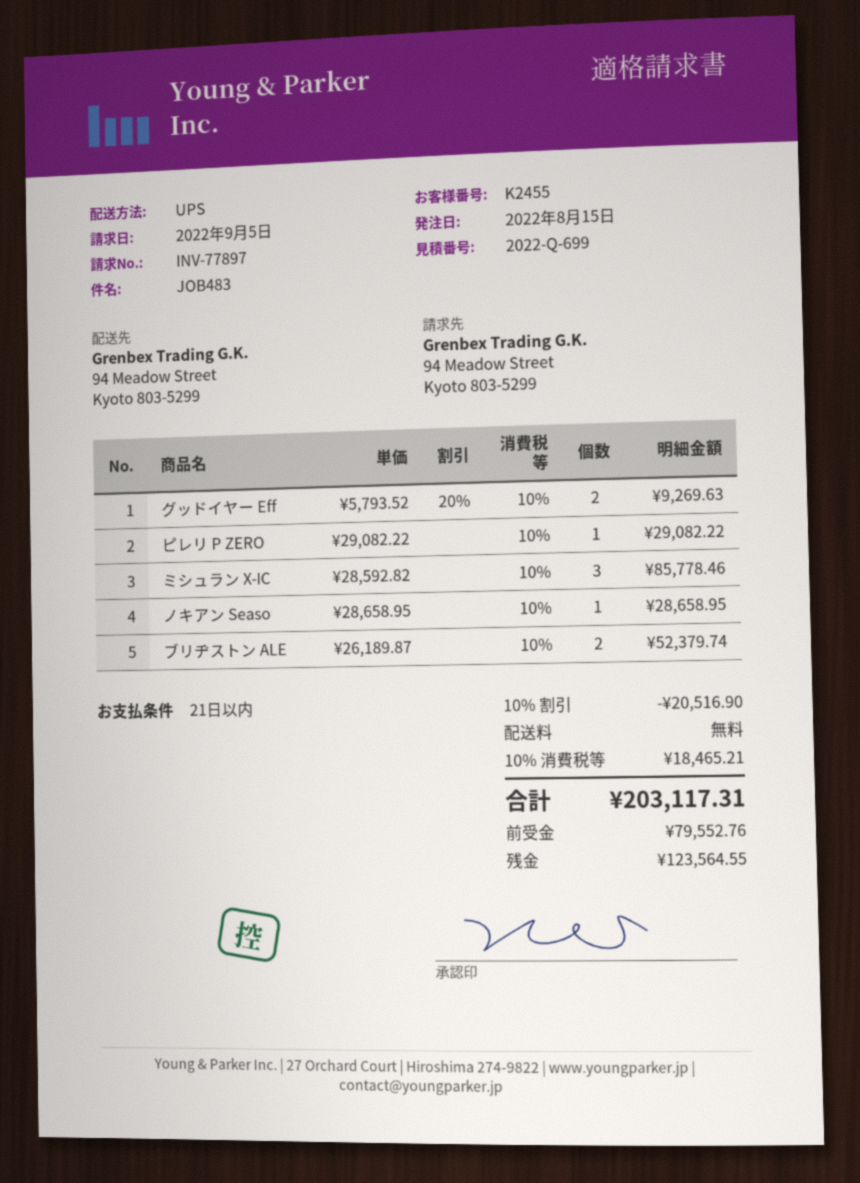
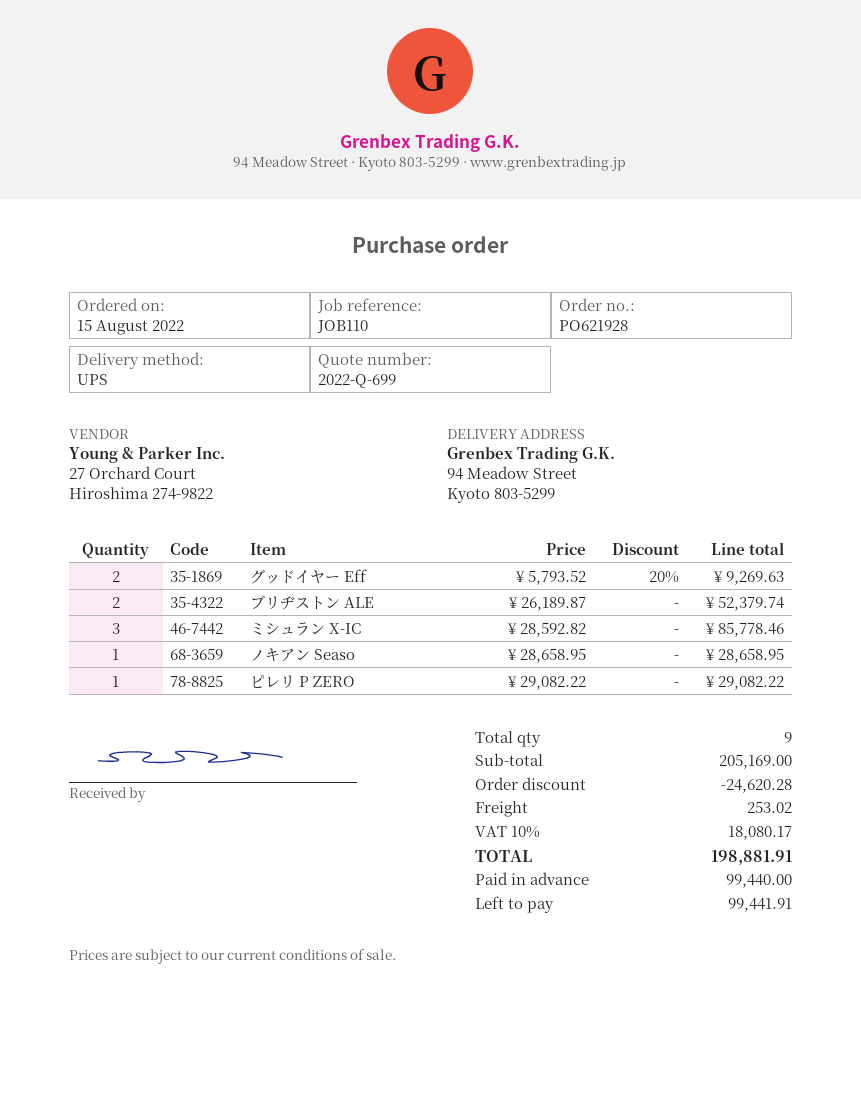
reference: JOB483 -> JOB110
discount: 20516.90 -> 24620.28
shipping: 0.00 -> 253.02
tax: 10% = 18465.21 -> 10% = 18080.17
total: 203117.31 -> 198881.91
deposit: 79552.76 -> 99440.00
balance: 123564.55 -> 99441.91

